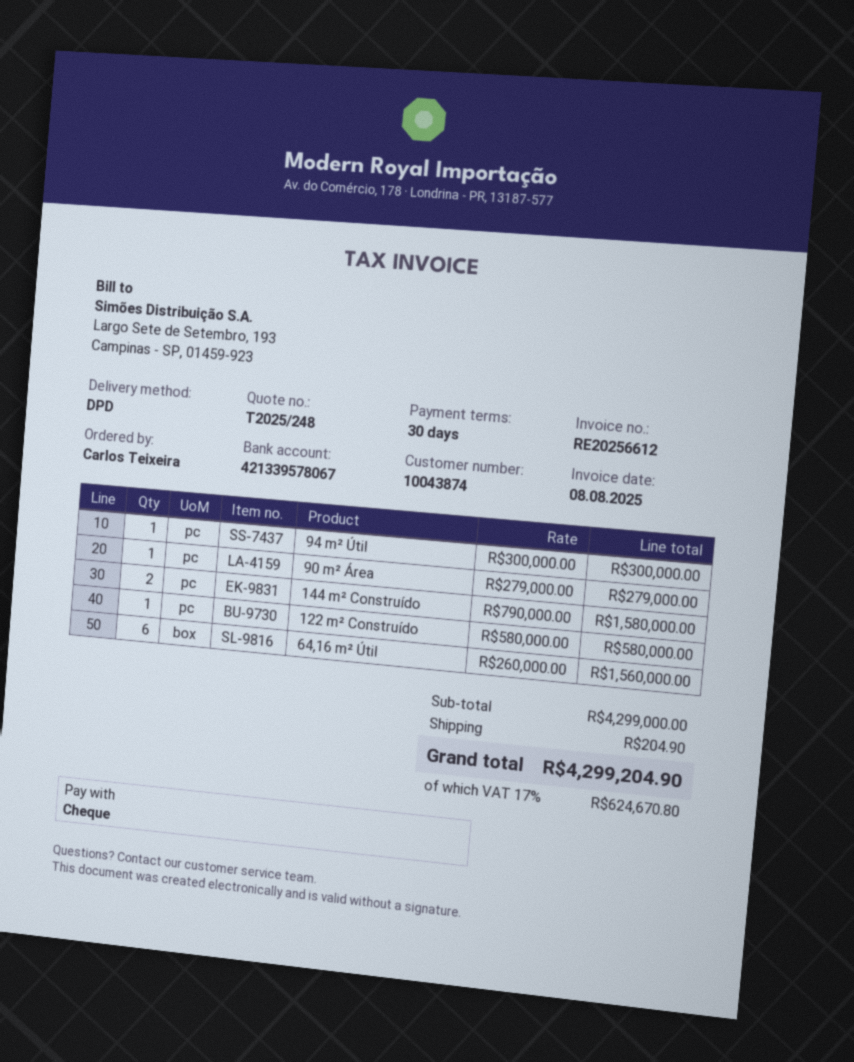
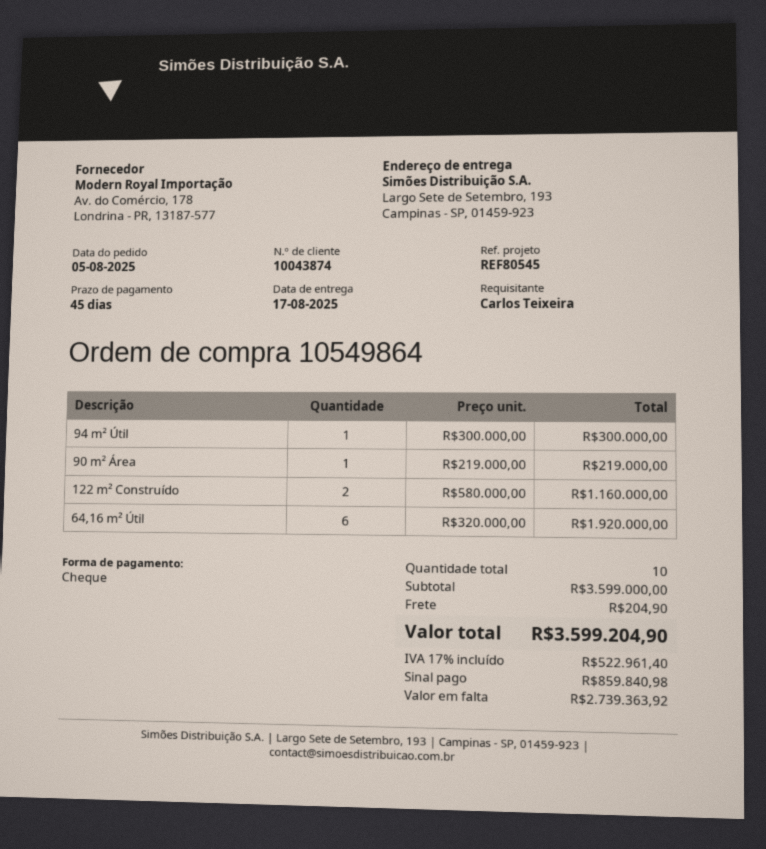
payment terms: 30 days -> 45 days
90 m² Área: 1 x 279000.00 = 279000.00 -> 1 x 219000.00 = 219000.00
144 m² Construído: 2 x 790000.00 = 1580000.00 -> none
122 m² Construído: 1 x 580000.00 = 580000.00 -> 2 x 580000.00 = 1160000.00
64,16 m² Útil: 6 x 260000.00 = 1560000.00 -> 6 x 320000.00 = 1920000.00
subtotal: 4299000.00 -> 3599000.00
tax: 17% = 624670.80 -> 17% = 522961.40
total: 4299204.90 -> 3599204.90

